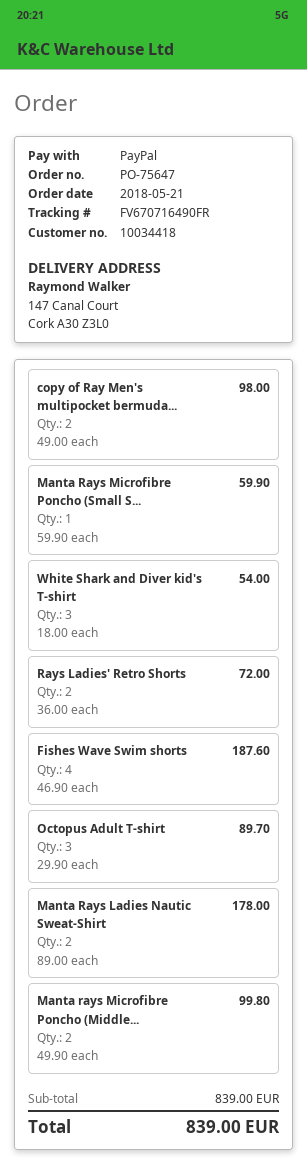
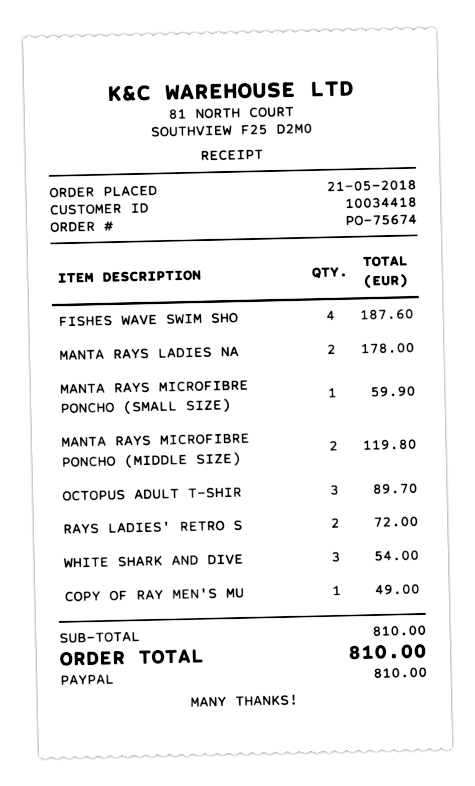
order number: PO-75647 -> PO-75674
copy of Ray Men's multipocket bermuda...: 2 for 98.00 -> 1 for 49.00
Manta rays Microfibre Poncho (Middle...: 2 for 99.80 -> 2 for 119.80
subtotal: 839.00 -> 810.00
total: 839.00 -> 810.00

